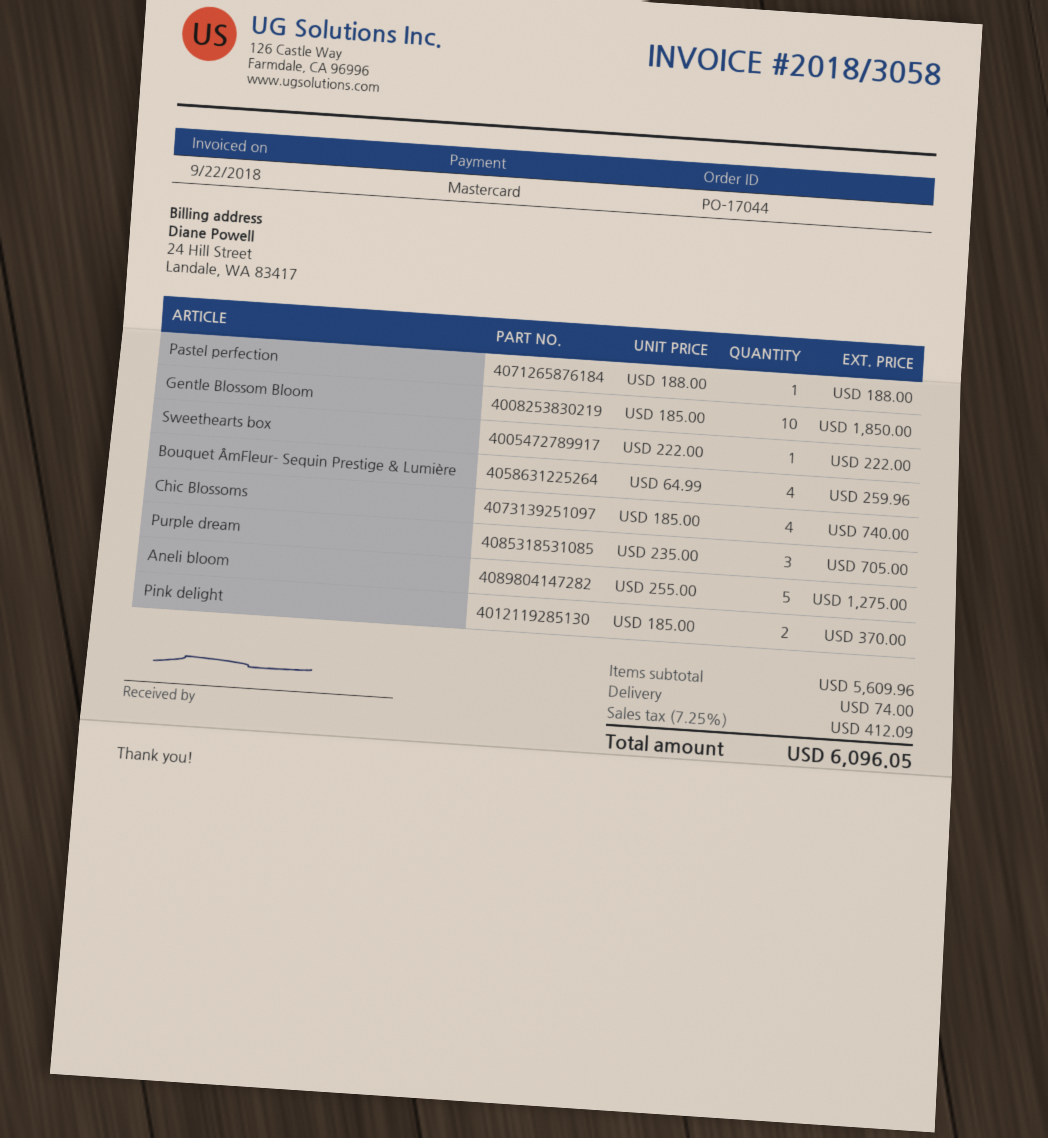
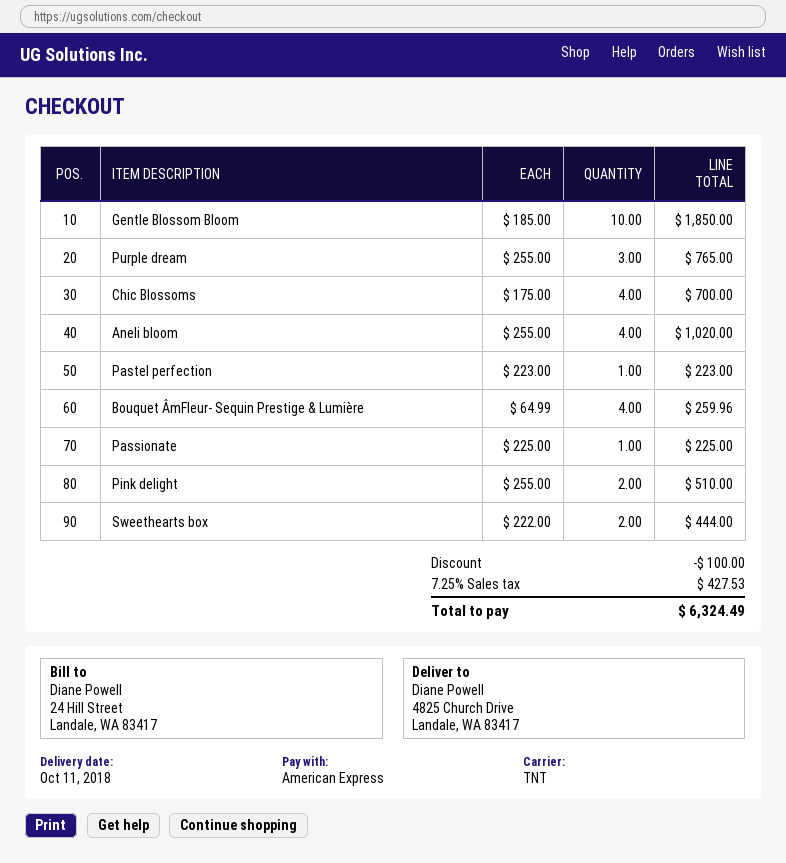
payment method: Mastercard -> American Express
Pastel perfection: 1 x 188.00 = 188.00 -> 1 x 223.00 = 223.00
Sweethearts box: 1 x 222.00 = 222.00 -> 2 x 222.00 = 444.00
Chic Blossoms: 4 x 185.00 = 740.00 -> 4 x 175.00 = 700.00
Purple dream: 3 x 235.00 = 705.00 -> 3 x 255.00 = 765.00
Aneli bloom: 5 x 255.00 = 1275.00 -> 4 x 255.00 = 1020.00
Pink delight: 2 x 185.00 = 370.00 -> 2 x 255.00 = 510.00
Passionate: none -> 1 x 225.00 = 225.00
discount: none -> 100.00
shipping: 74.00 -> none
tax: 7.25% = 412.09 -> 7.25% = 427.53
total: 6096.05 -> 6324.49

